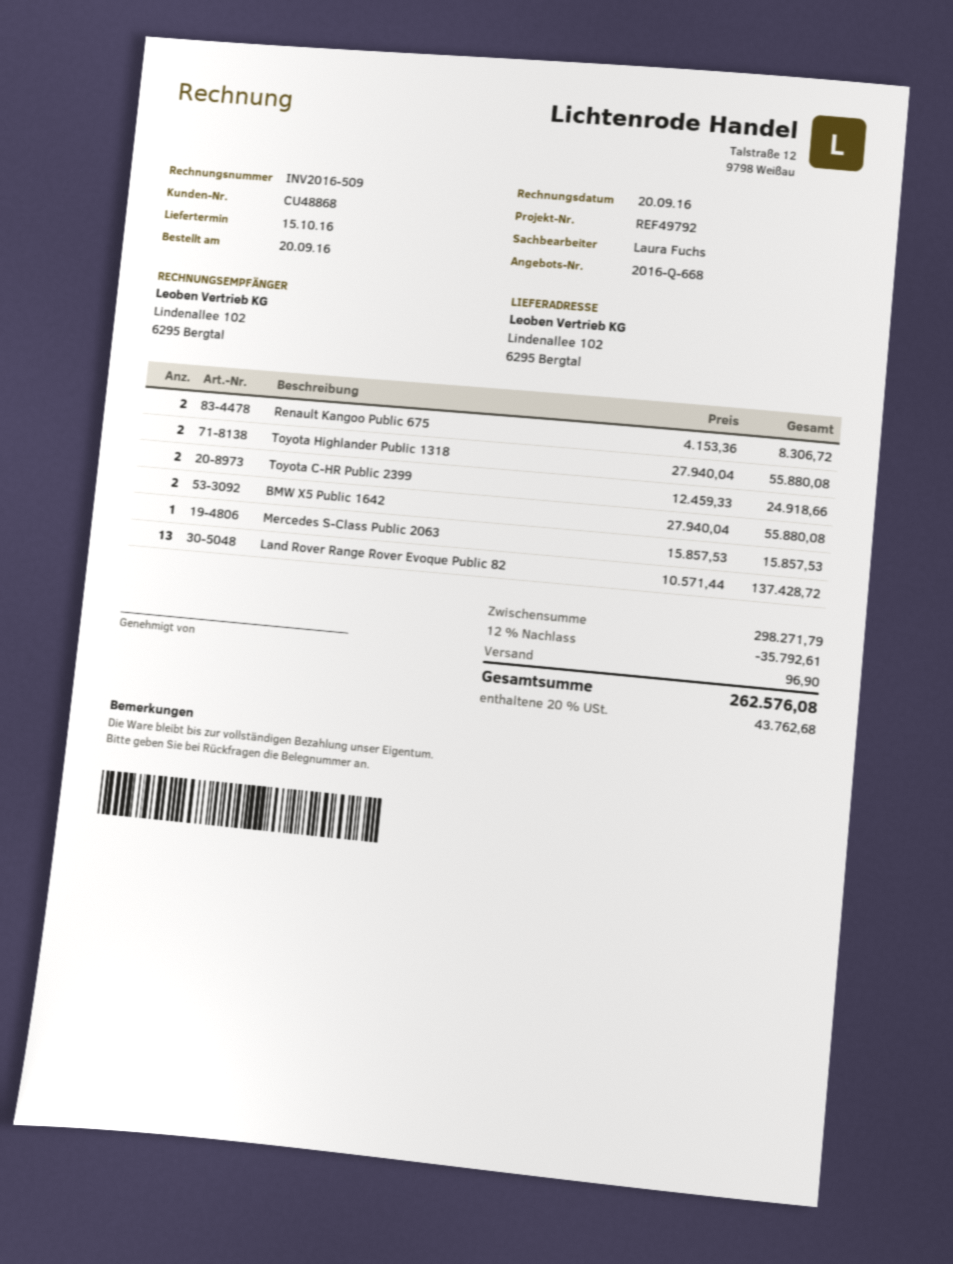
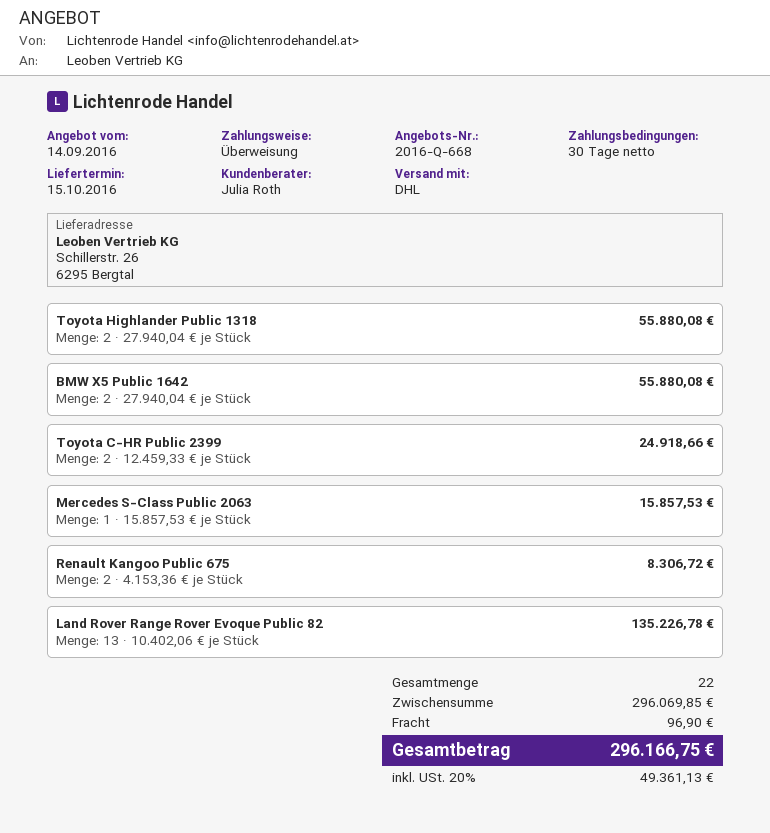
sales rep: Laura Fuchs -> Julia Roth
ship to: Lindenallee 102, 6295 Bergtal -> Schillerstr. 26, 6295 Bergtal
Land Rover Range Rover Evoque Public 82: 13 x 10571.44 = 137428.72 -> 13 x 10402.06 = 135226.78
subtotal: 298271.79 -> 296069.85
discount: 12% = 35792.61 -> none
tax: 20% = 43762.68 -> 20% = 49361.13
total: 262576.08 -> 296166.75

